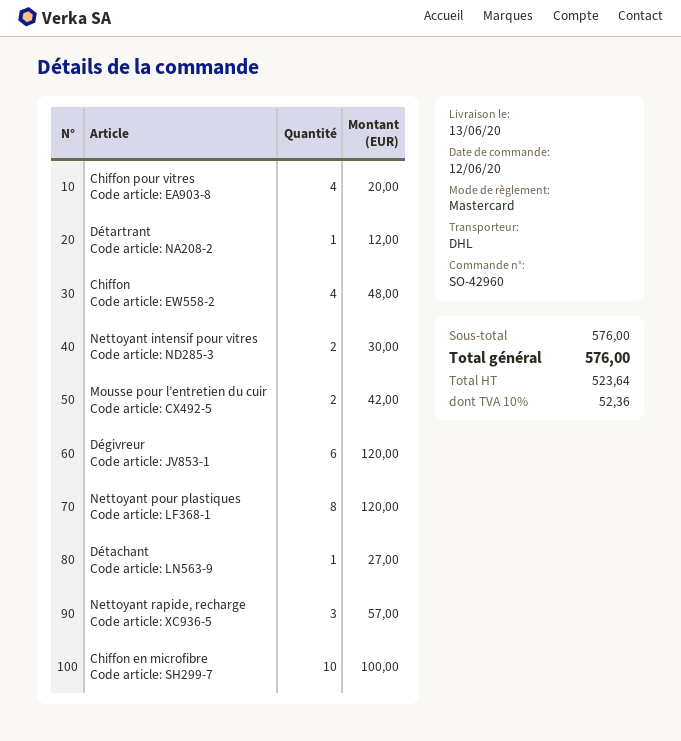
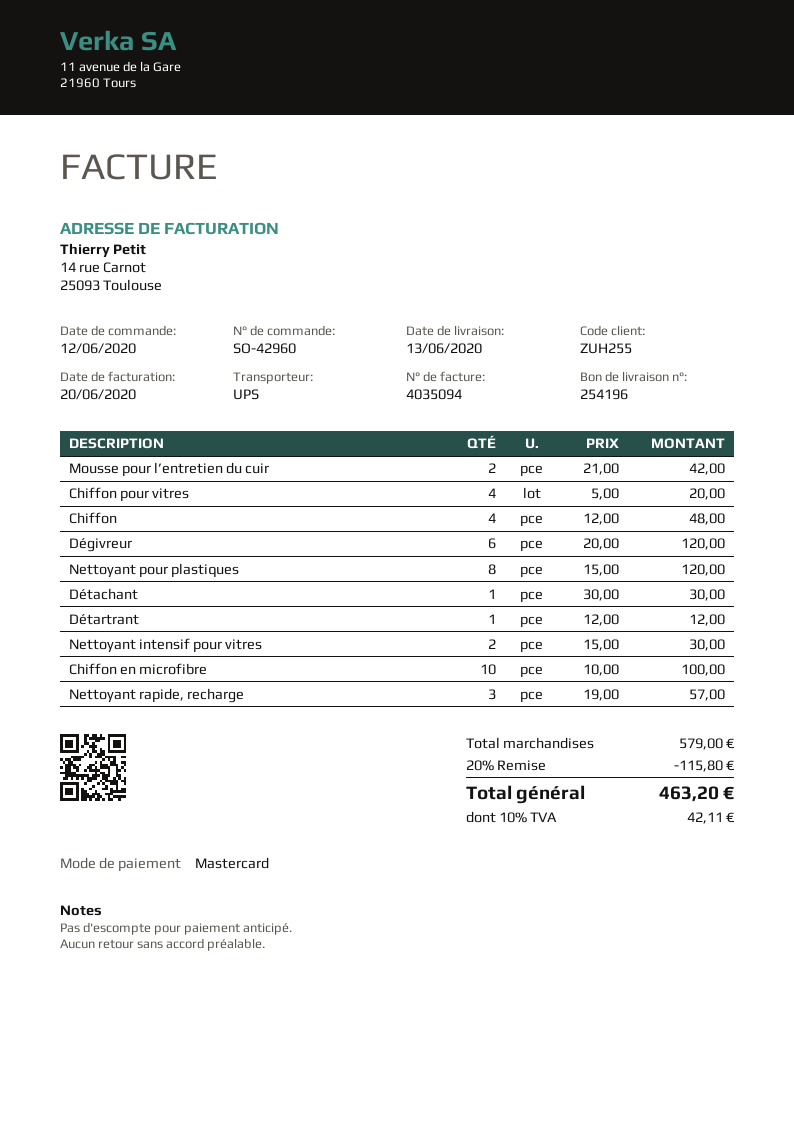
shipping method: DHL -> UPS
Détachant: 1 for 27.00 -> 1 for 30.00
subtotal: 576.00 -> 579.00
discount: none -> 20% = 115.80
tax: 10% = 52.36 -> 10% = 42.11
total: 576.00 -> 463.20

